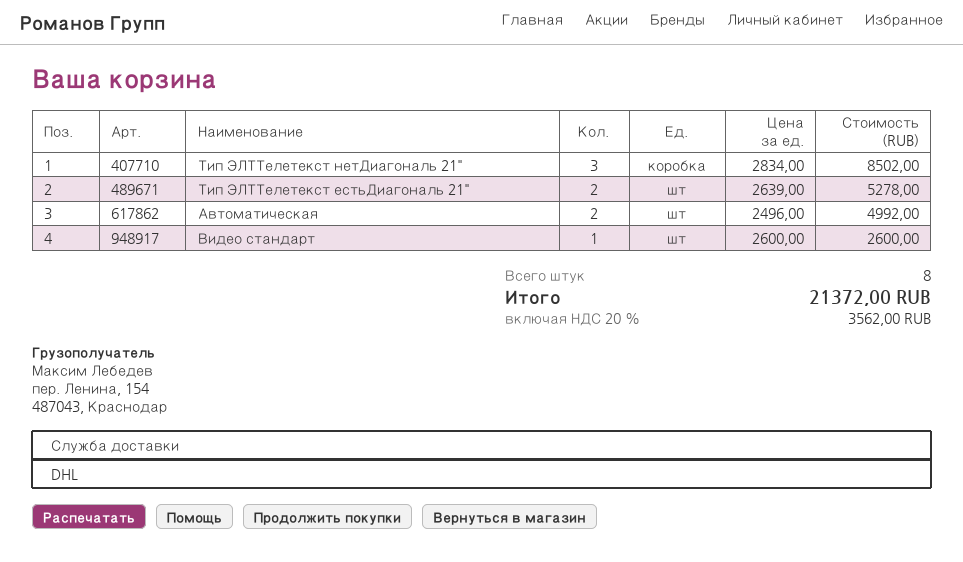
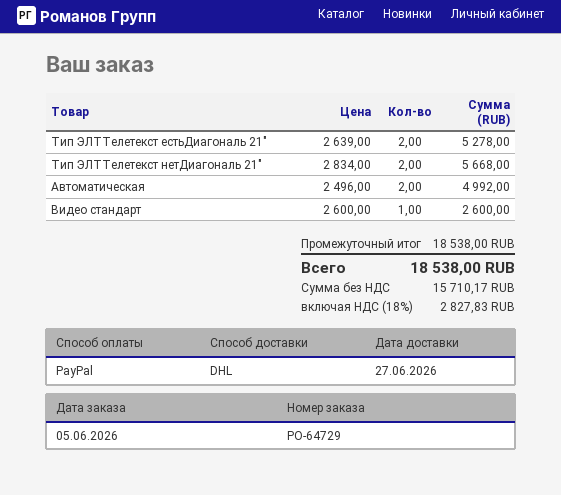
Тип ЭЛТТелетекст нетДиагональ 21": 3 x 2834.00 = 8502.00 -> 2 x 2834.00 = 5668.00
tax: 20% = 3562.00 -> 18% = 2827.83
total: 21372.00 -> 18538.00

